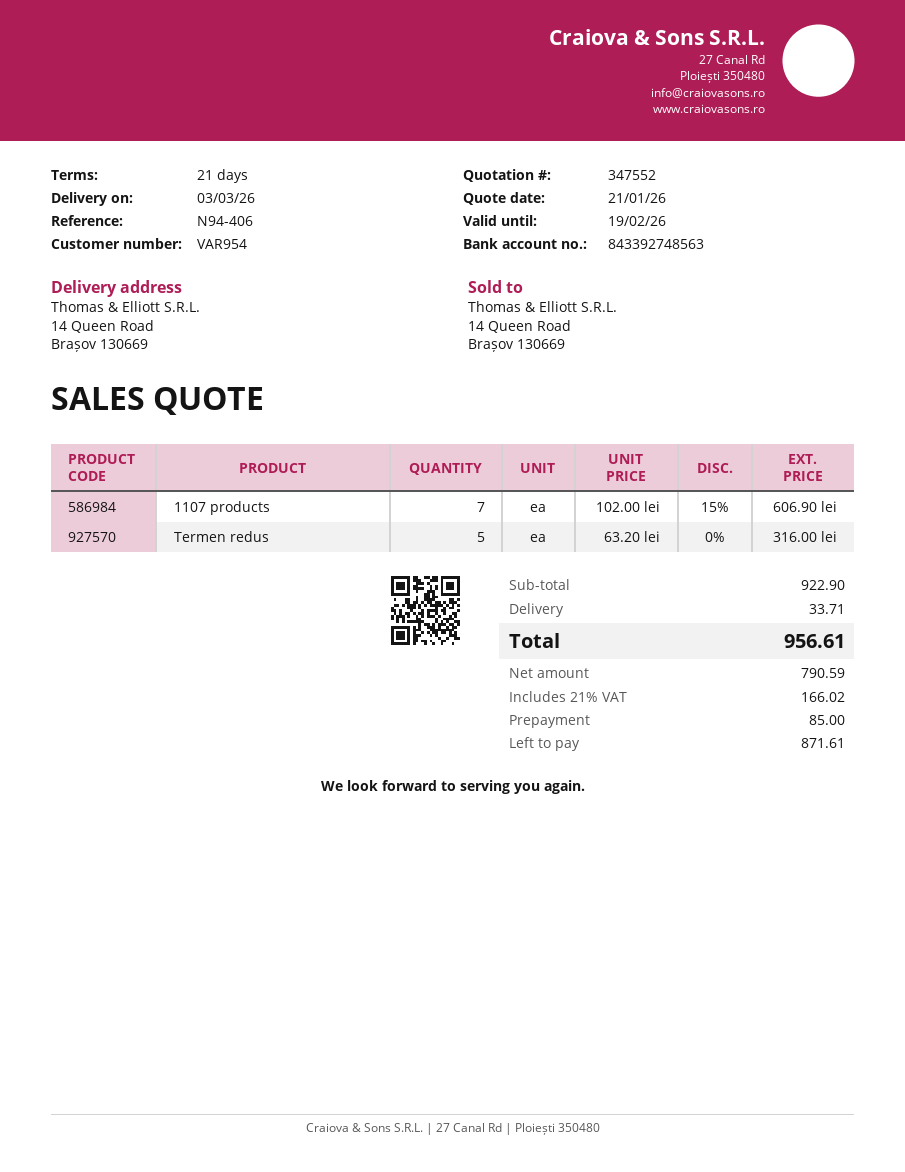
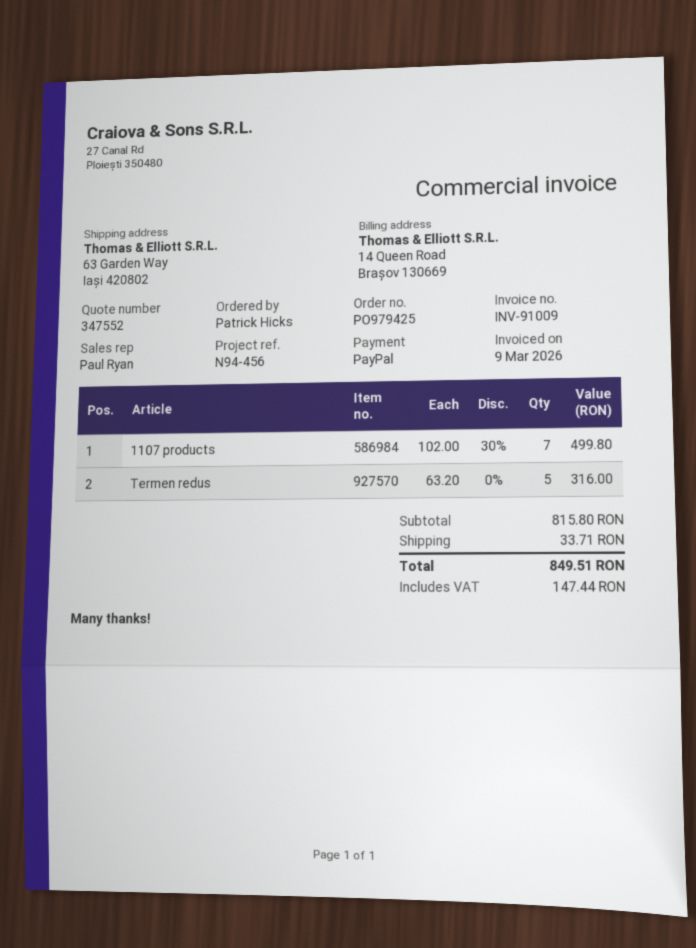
reference: N94-406 -> N94-456
ship to: 14 Queen Road, Brașov 130669 -> 63 Garden Way, Iași 420802
1107 products: 7 x 102.00 - 15% = 606.90 -> 7 x 102.00 - 30% = 499.80
subtotal: 922.90 -> 815.80
tax: 166.02 -> 147.44
total: 956.61 -> 849.51

